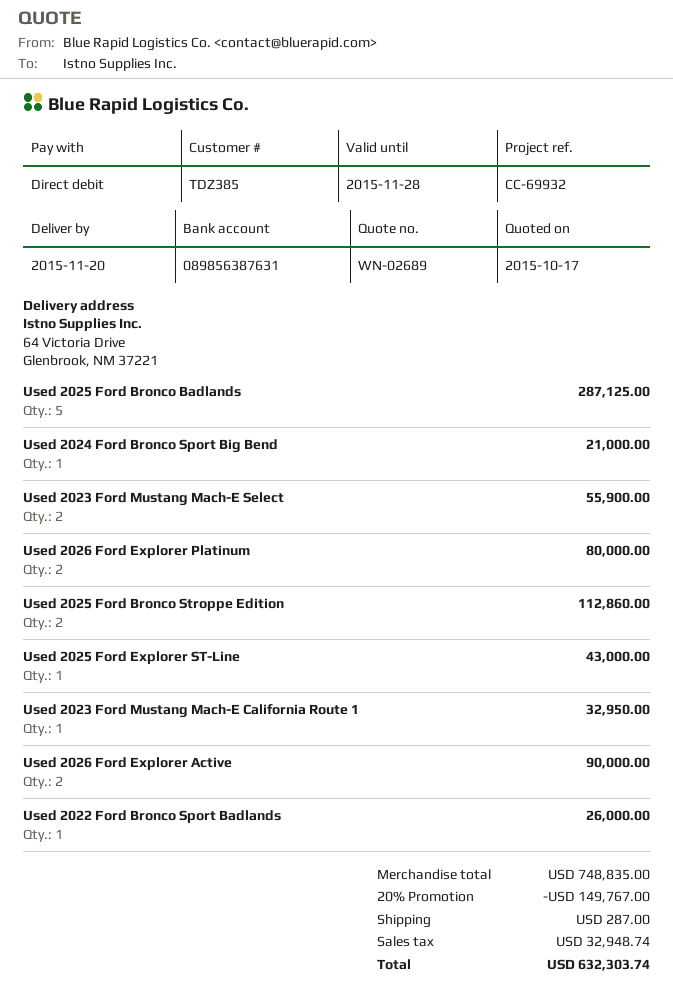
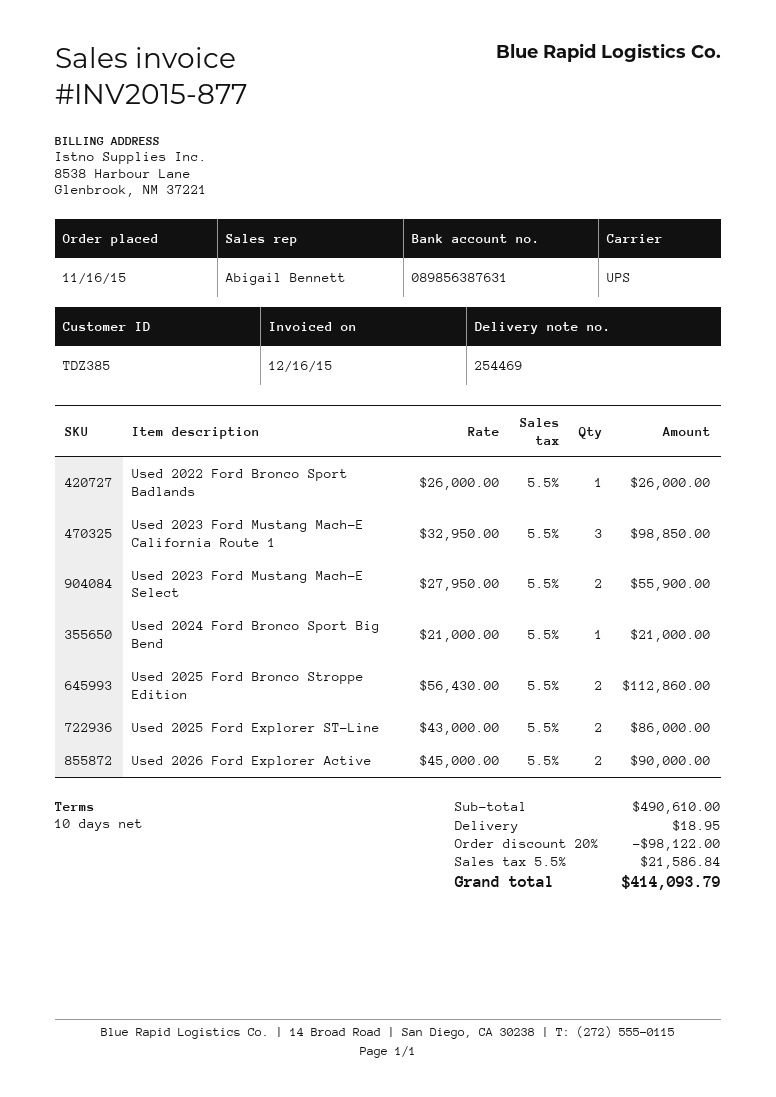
Used 2025 Ford Bronco Badlands: 5 for 287125.00 -> none
Used 2026 Ford Explorer Platinum: 2 for 80000.00 -> none
Used 2025 Ford Explorer ST-Line: 1 for 43000.00 -> 2 for 86000.00
Used 2023 Ford Mustang Mach-E California Route 1: 1 for 32950.00 -> 3 for 98850.00
subtotal: 748835.00 -> 490610.00
discount: 20% = 149767.00 -> 20% = 98122.00
shipping: 287.00 -> 18.95
tax: 32948.74 -> 21586.84
total: 632303.74 -> 414093.79

